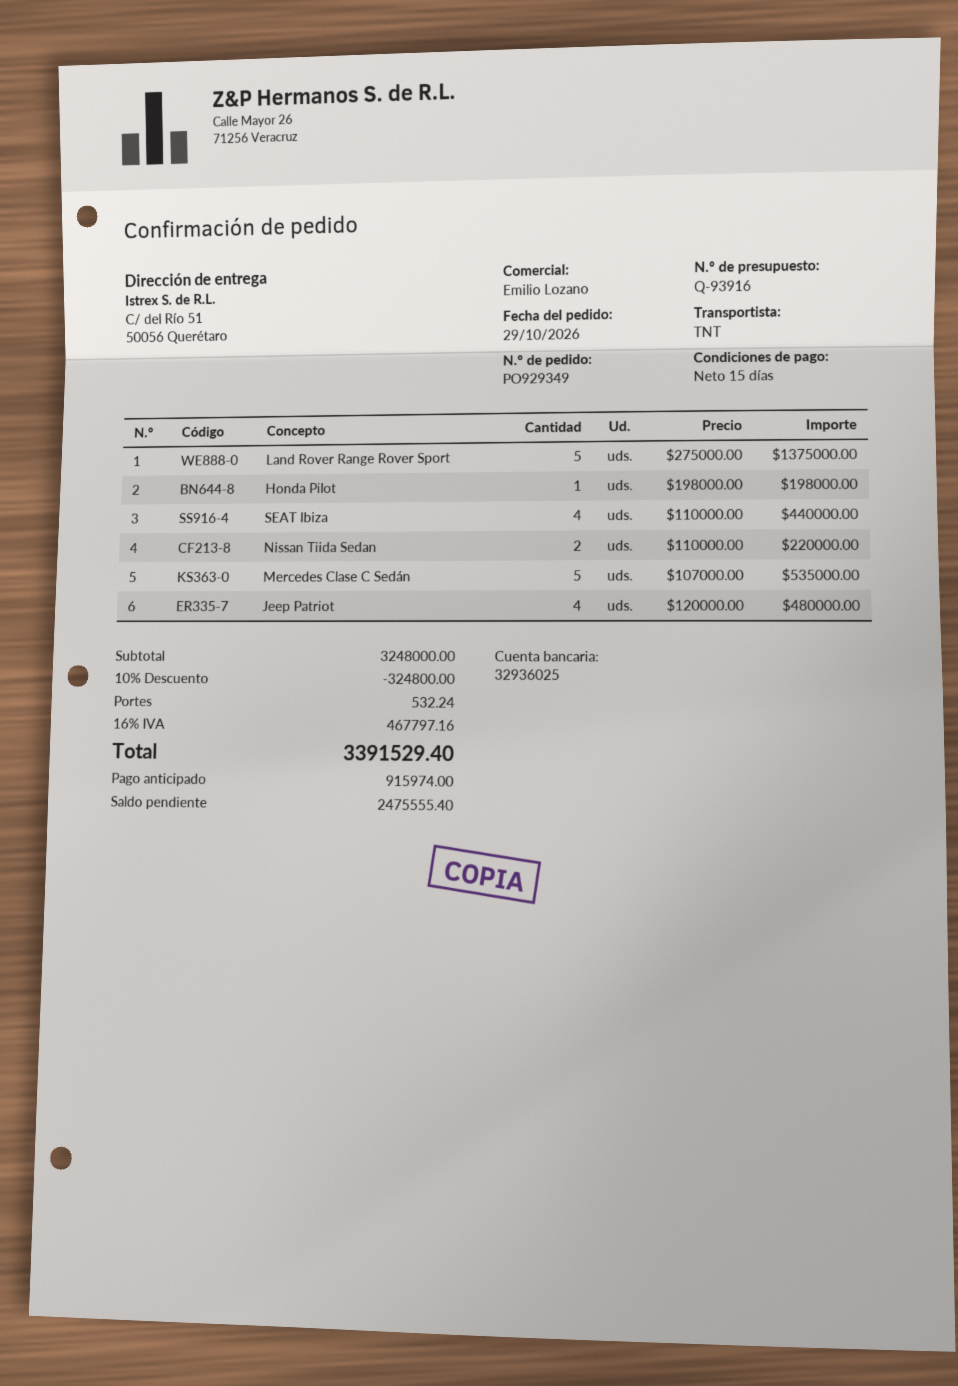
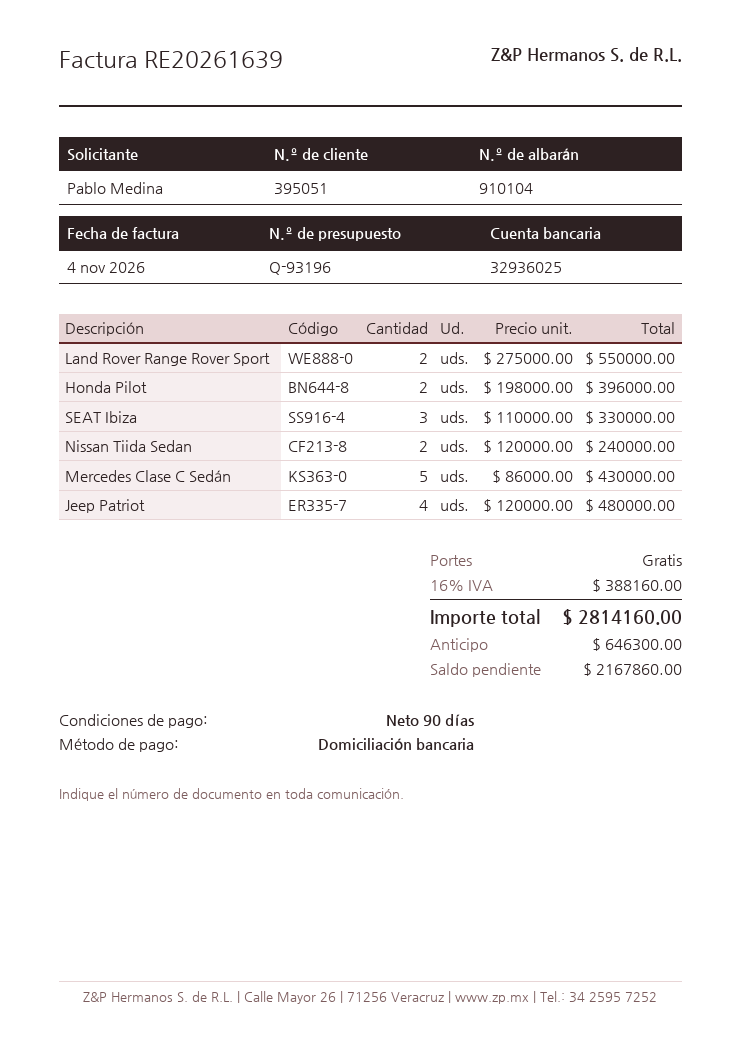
quote number: Q-93916 -> Q-93196
payment terms: 15 days -> 90 days
Land Rover Range Rover Sport: 5 x 275000.00 = 1375000.00 -> 2 x 275000.00 = 550000.00
Honda Pilot: 1 x 198000.00 = 198000.00 -> 2 x 198000.00 = 396000.00
SEAT Ibiza: 4 x 110000.00 = 440000.00 -> 3 x 110000.00 = 330000.00
Nissan Tiida Sedan: 2 x 110000.00 = 220000.00 -> 2 x 120000.00 = 240000.00
Mercedes Clase C Sedán: 5 x 107000.00 = 535000.00 -> 5 x 86000.00 = 430000.00
discount: 10% = 324800.00 -> none
shipping: 532.24 -> 0.00
tax: 16% = 467797.16 -> 16% = 388160.00
total: 3391529.40 -> 2814160.00
deposit: 915974.00 -> 646300.00
balance: 2475555.40 -> 2167860.00

